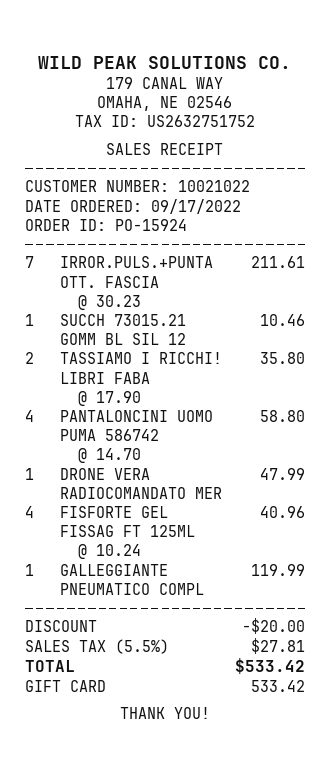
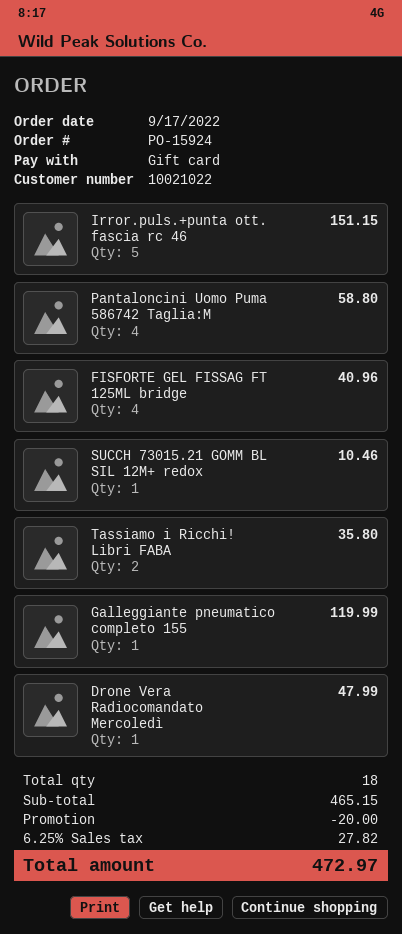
IRROR.PULS.+PUNTA OTT. FASCIA: 7 for 211.61 -> 5 for 151.15
tax: 5.5% = 27.81 -> 6.25% = 27.82
total: 533.42 -> 472.97

